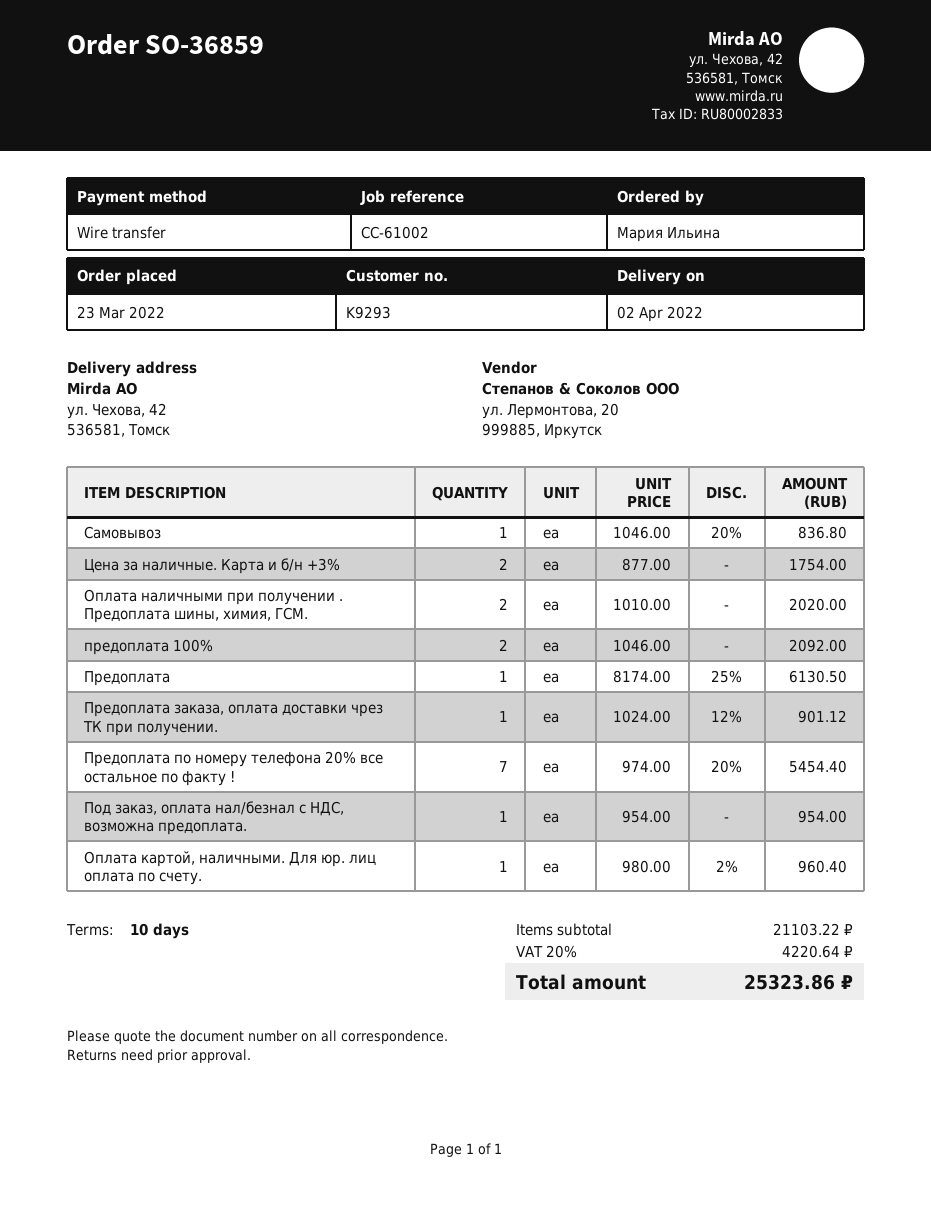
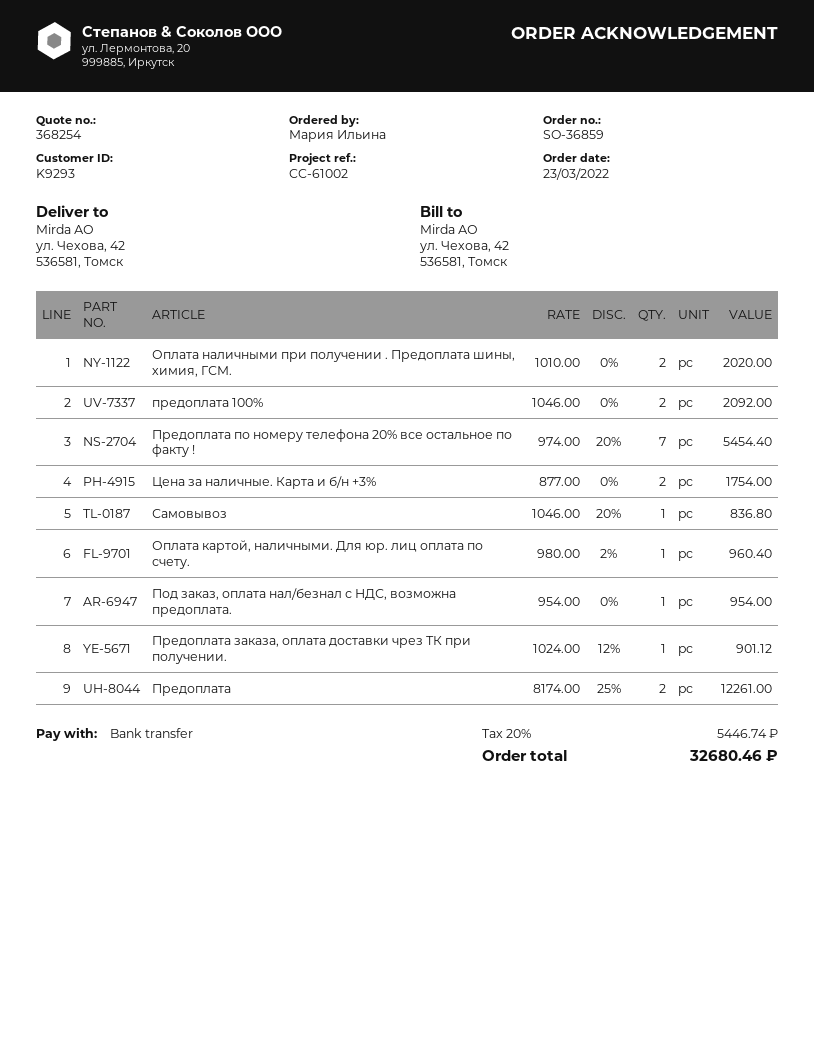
Предоплата: 1 x 8174.00 - 25% = 6130.50 -> 2 x 8174.00 - 25% = 12261.00
tax: 20% = 4220.64 -> 20% = 5446.74
total: 25323.86 -> 32680.46

